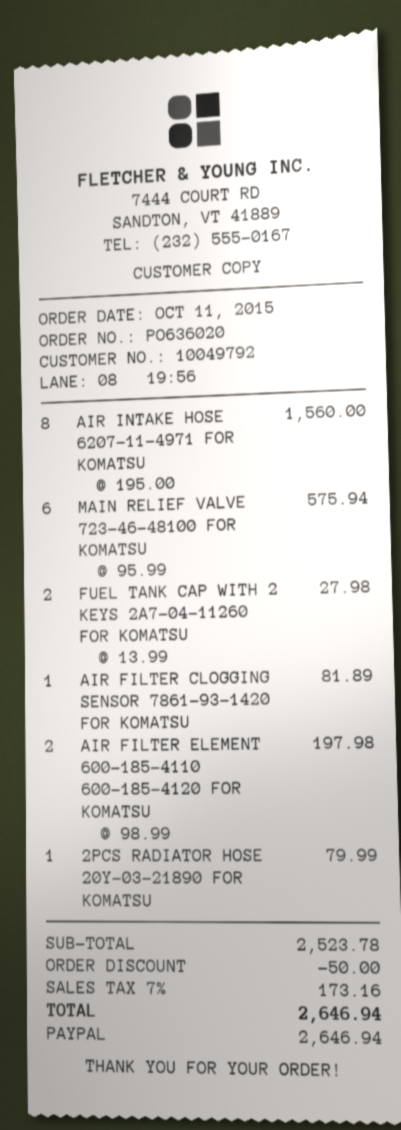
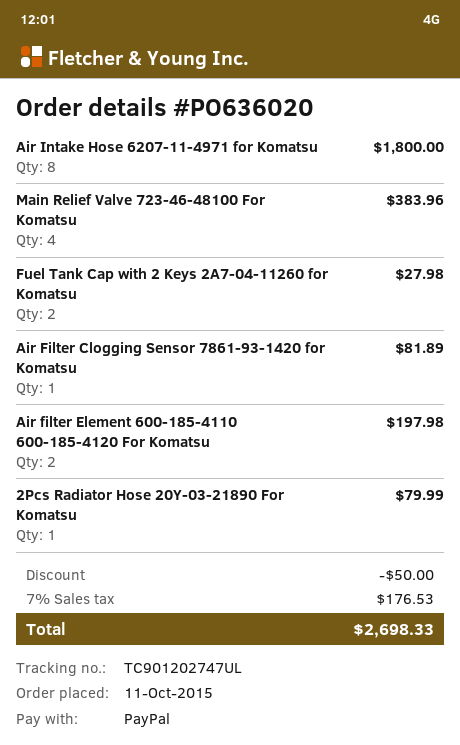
AIR INTAKE HOSE 6207-11-4971 FOR KOMATSU: 8 for 1560.00 -> 8 for 1800.00
MAIN RELIEF VALVE 723-46-48100 FOR KOMATSU: 6 for 575.94 -> 4 for 383.96
tax: 7% = 173.16 -> 7% = 176.53
total: 2646.94 -> 2698.33

